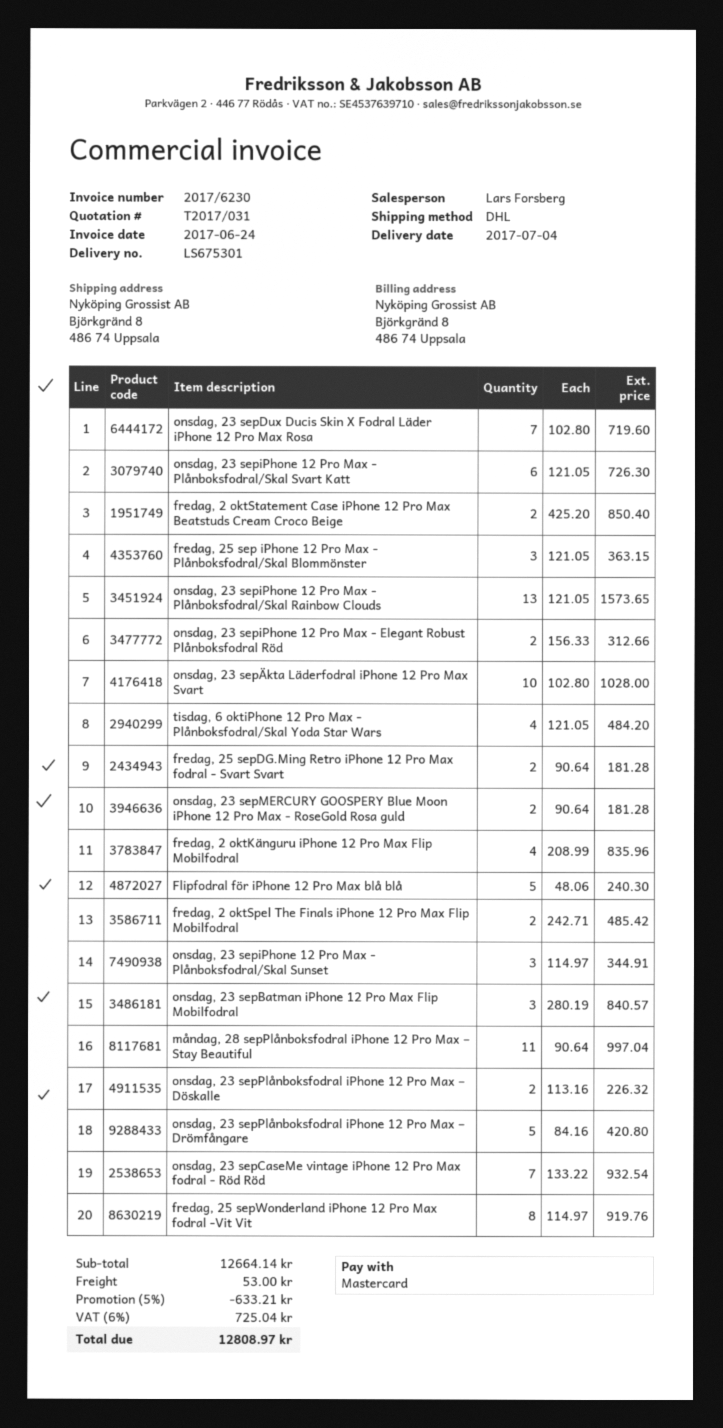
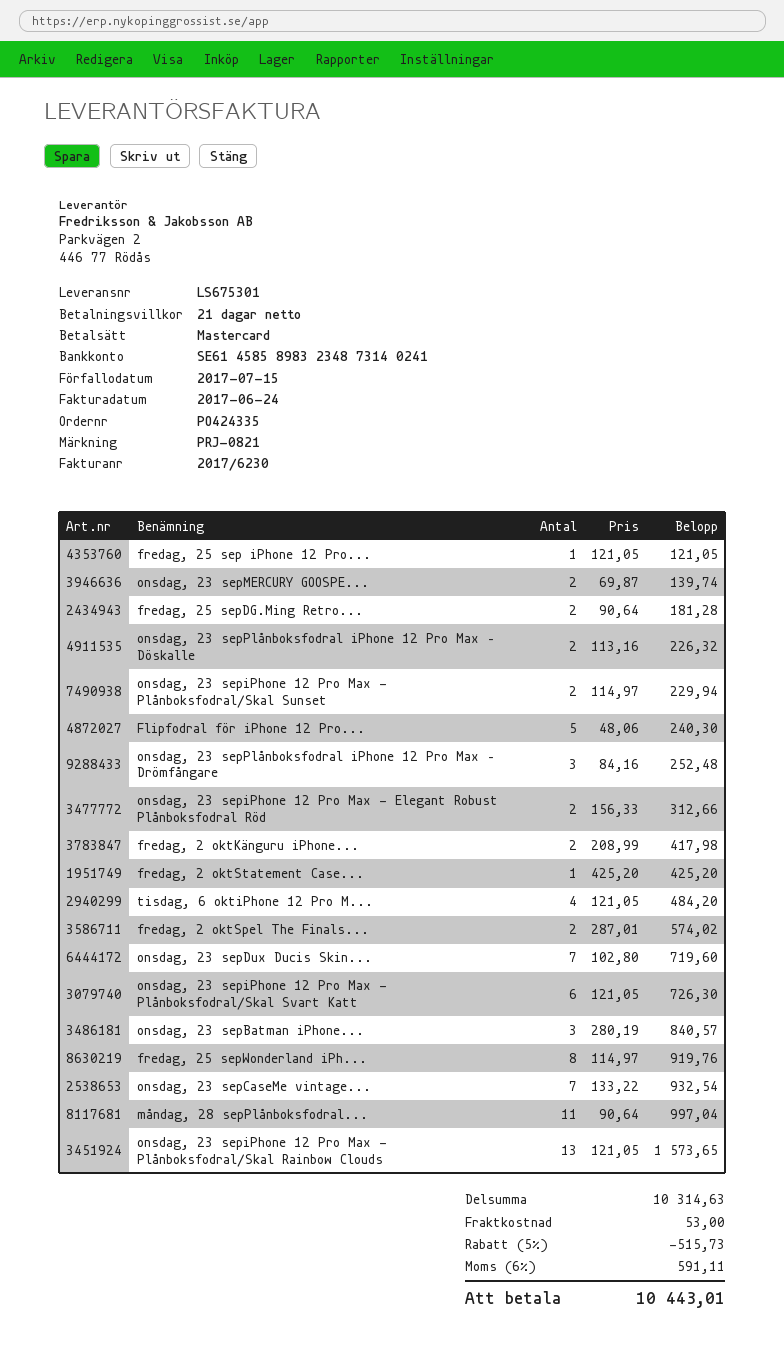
fredag, 2 oktStatement Case iPhone 12 Pro Max Beatstuds Cream Croco Beige: 2 x 425.20 = 850.40 -> 1 x 425.20 = 425.20
fredag, 25 sep iPhone 12 Pro Max - Plånboksfodral/Skal Blommönster: 3 x 121.05 = 363.15 -> 1 x 121.05 = 121.05
onsdag, 23 sepÄkta Läderfodral iPhone 12 Pro Max Svart: 10 x 102.80 = 1028.00 -> none
onsdag, 23 sepMERCURY GOOSPERY Blue Moon iPhone 12 Pro Max - RoseGold Rosa guld: 2 x 90.64 = 181.28 -> 2 x 69.87 = 139.74
fredag, 2 oktKänguru iPhone 12 Pro Max Flip Mobilfodral: 4 x 208.99 = 835.96 -> 2 x 208.99 = 417.98
fredag, 2 oktSpel The Finals iPhone 12 Pro Max Flip Mobilfodral: 2 x 242.71 = 485.42 -> 2 x 287.01 = 574.02
onsdag, 23 sepiPhone 12 Pro Max - Plånboksfodral/Skal Sunset: 3 x 114.97 = 344.91 -> 2 x 114.97 = 229.94
onsdag, 23 sepPlånboksfodral iPhone 12 Pro Max – Drömfångare: 5 x 84.16 = 420.80 -> 3 x 84.16 = 252.48
subtotal: 12664.14 -> 10314.63
discount: 5% = 633.21 -> 5% = 515.73
tax: 6% = 725.04 -> 6% = 591.11
total: 12808.97 -> 10443.01

